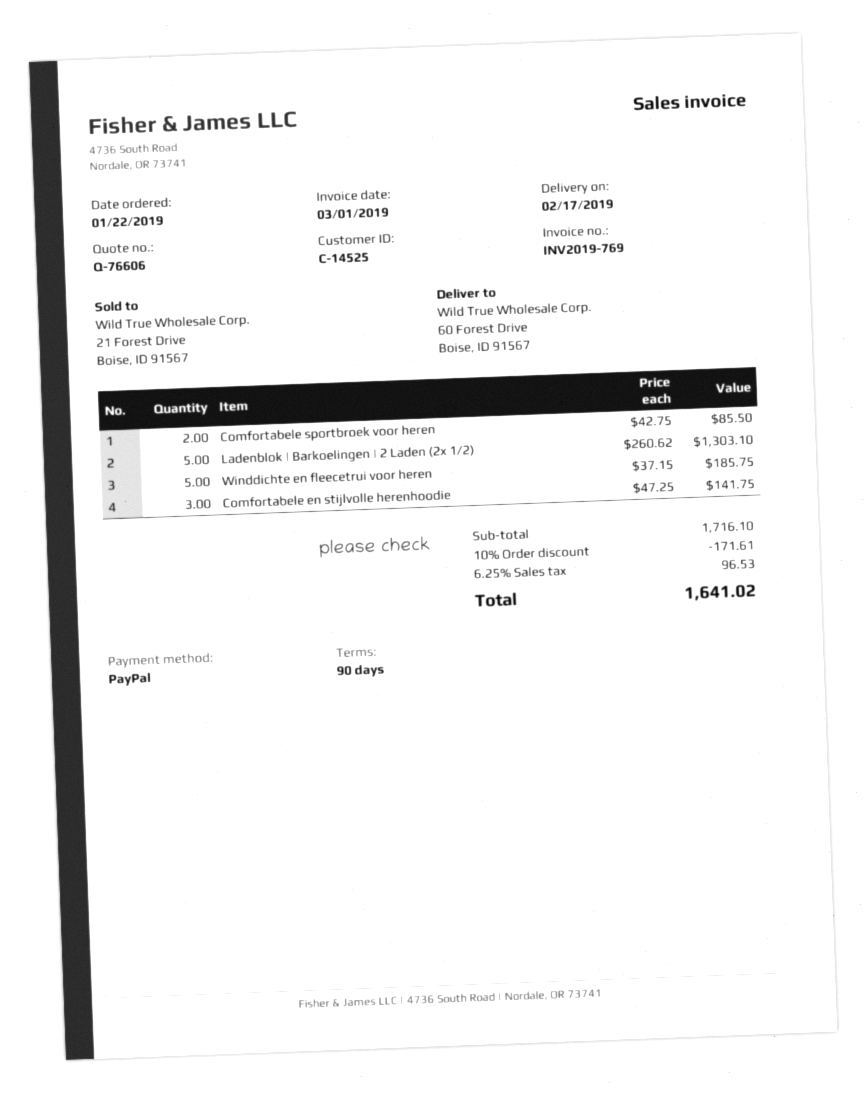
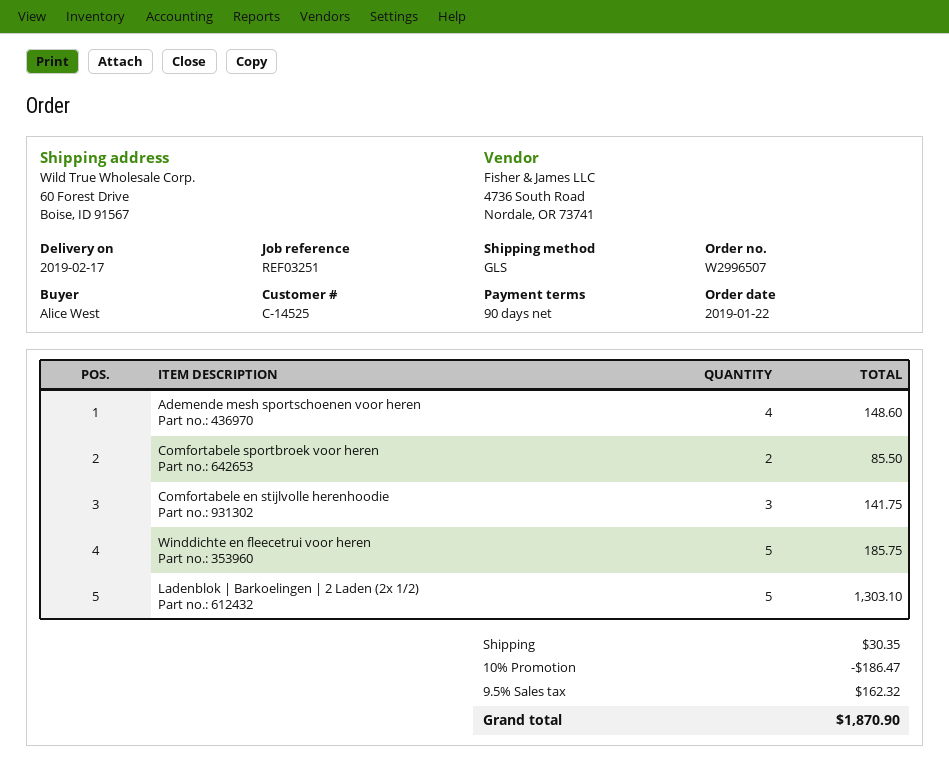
Ademende mesh sportschoenen voor heren: none -> 4 for 148.60
discount: 10% = 171.61 -> 10% = 186.47
shipping: none -> 30.35
tax: 6.25% = 96.53 -> 9.5% = 162.32
total: 1641.02 -> 1870.90

